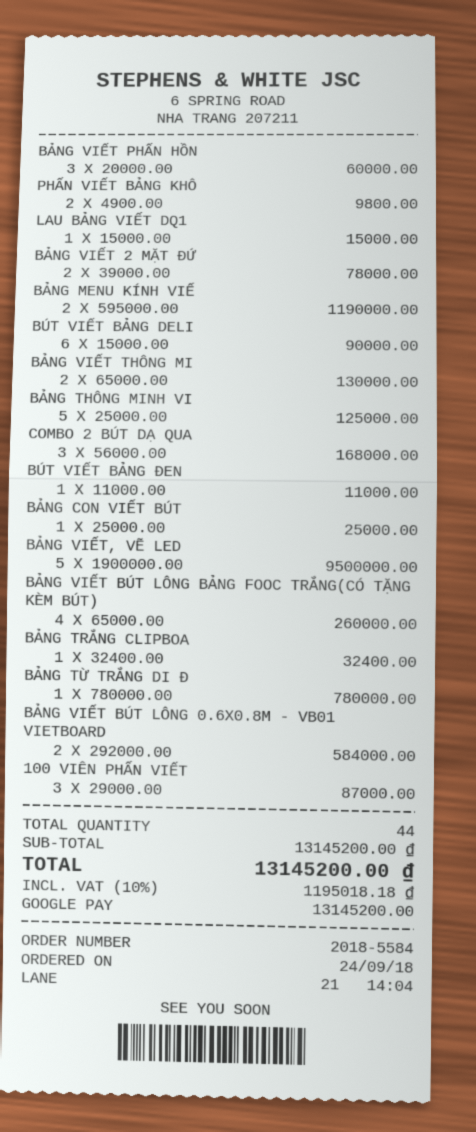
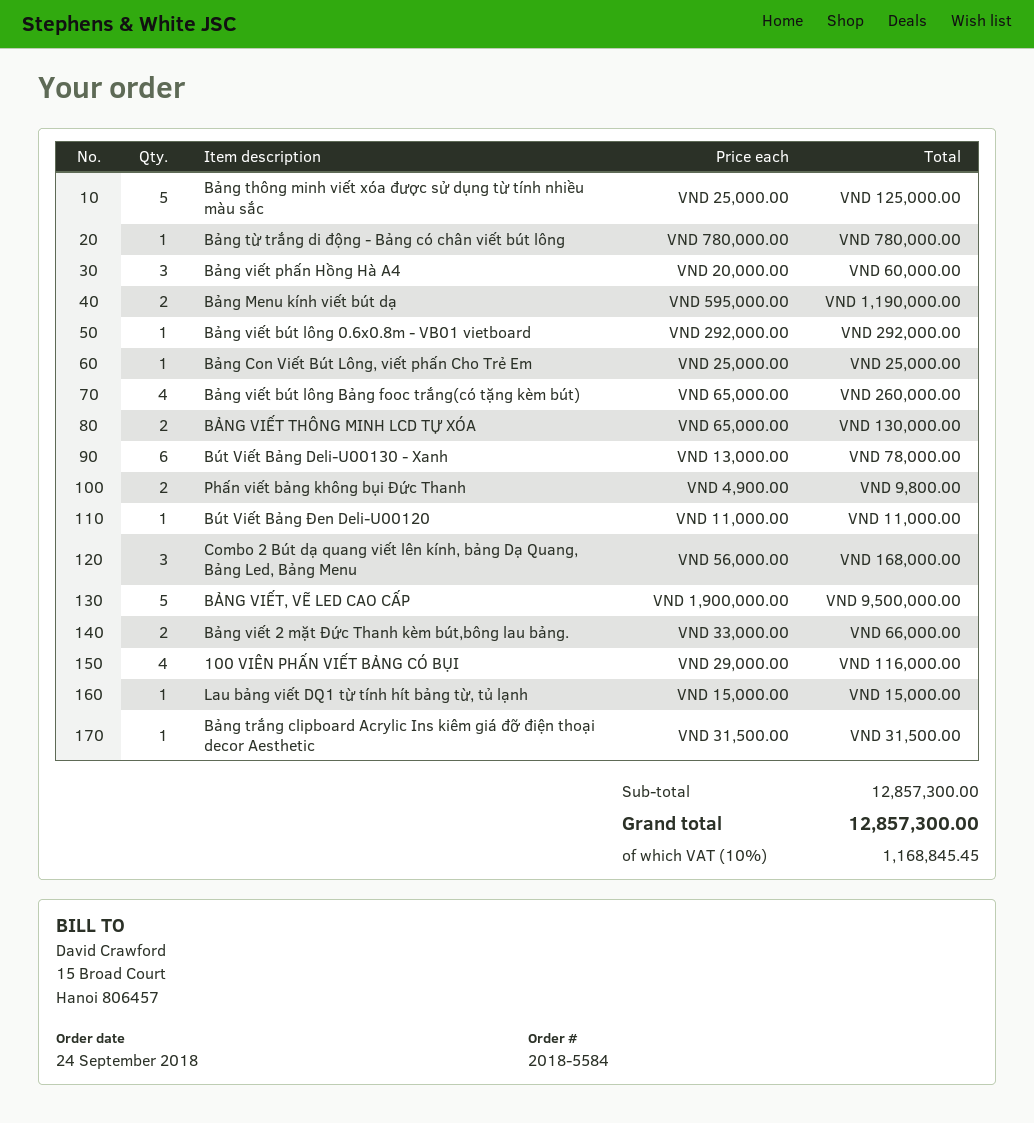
BẢNG VIẾT 2 MẶT ĐỨ: 2 x 39000.00 = 78000.00 -> 2 x 33000.00 = 66000.00
BÚT VIẾT BẢNG DELI: 6 x 15000.00 = 90000.00 -> 6 x 13000.00 = 78000.00
BẢNG TRẮNG CLIPBOA: 1 x 32400.00 = 32400.00 -> 1 x 31500.00 = 31500.00
BẢNG VIẾT BÚT LÔNG 0.6X0.8M - VB01 VIETBOARD: 2 x 292000.00 = 584000.00 -> 1 x 292000.00 = 292000.00
100 VIÊN PHẤN VIẾT: 3 x 29000.00 = 87000.00 -> 4 x 29000.00 = 116000.00
subtotal: 13145200.00 -> 12857300.00
tax: 10% = 1195018.18 -> 10% = 1168845.45
total: 13145200.00 -> 12857300.00

